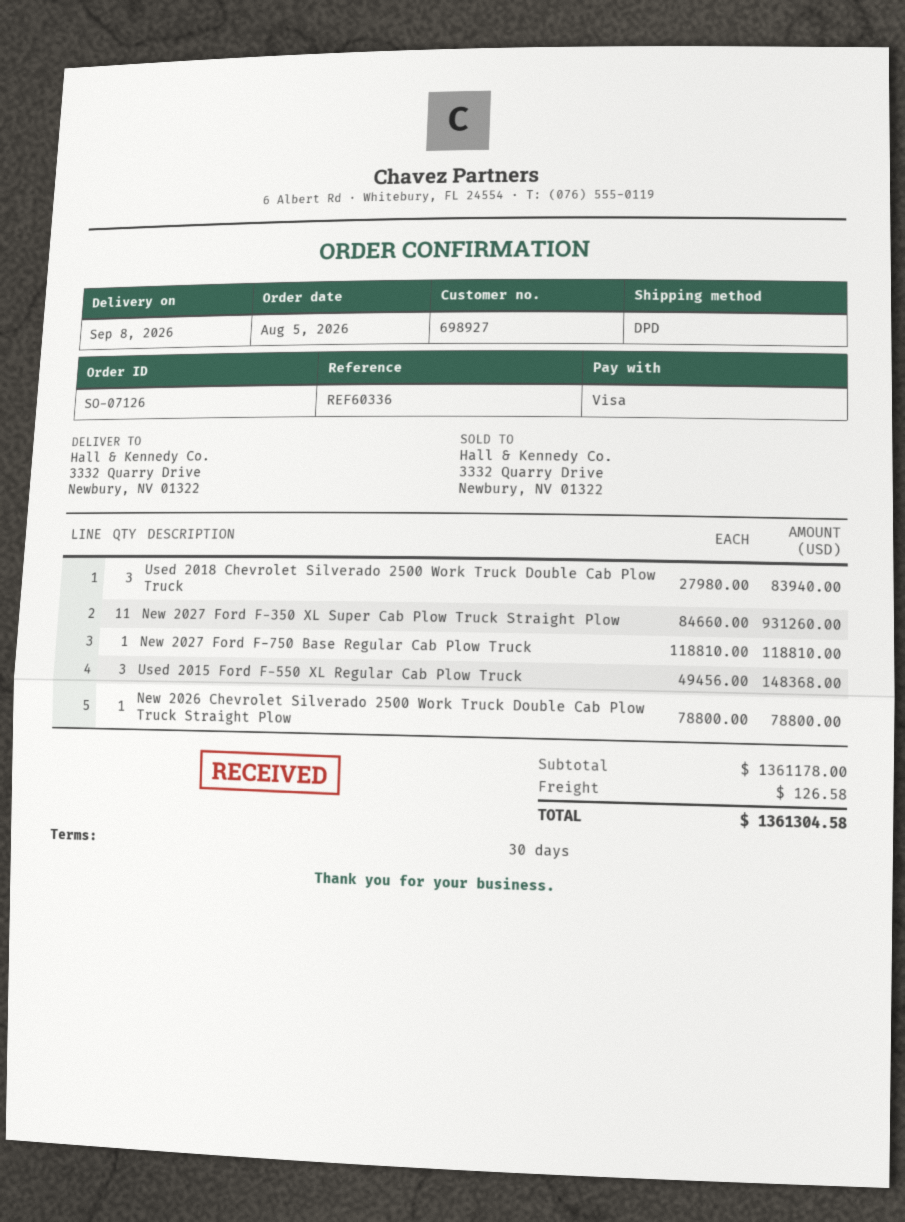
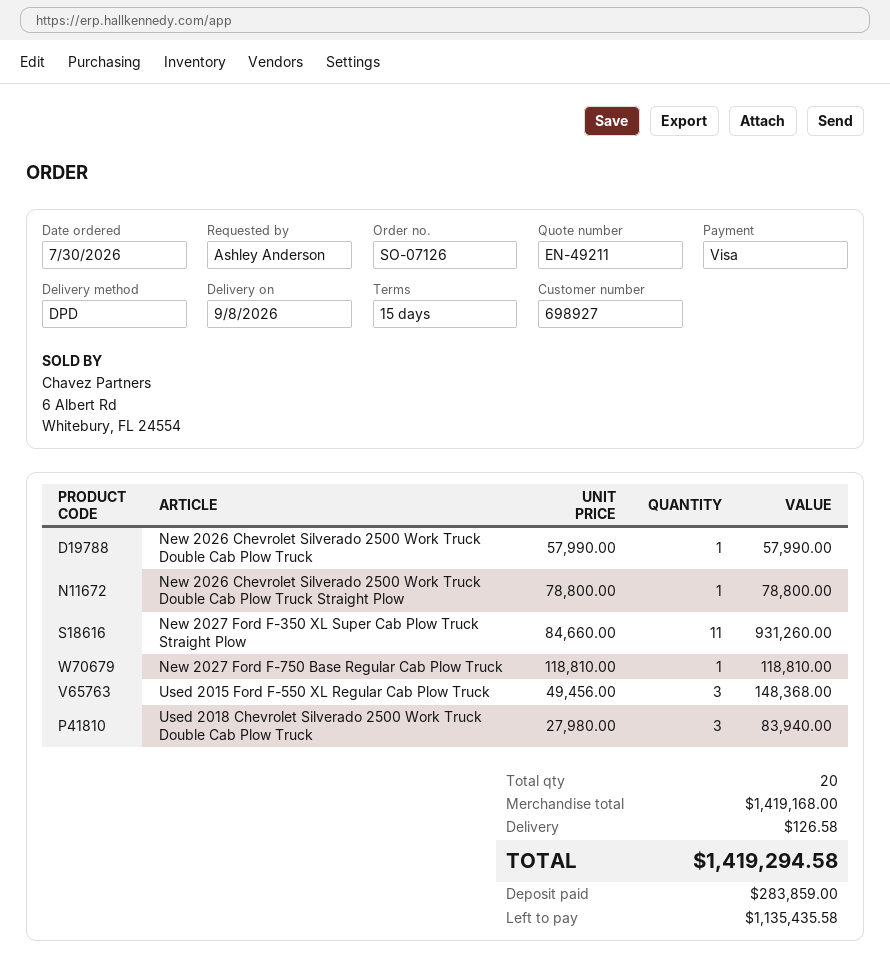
order date: 2026-08-05 -> 2026-07-30
payment terms: 30 days -> 15 days
New 2026 Chevrolet Silverado 2500 Work Truck Double Cab Plow Truck: none -> 1 x 57990.00 = 57990.00
subtotal: 1361178.00 -> 1419168.00
total: 1361304.58 -> 1419294.58

